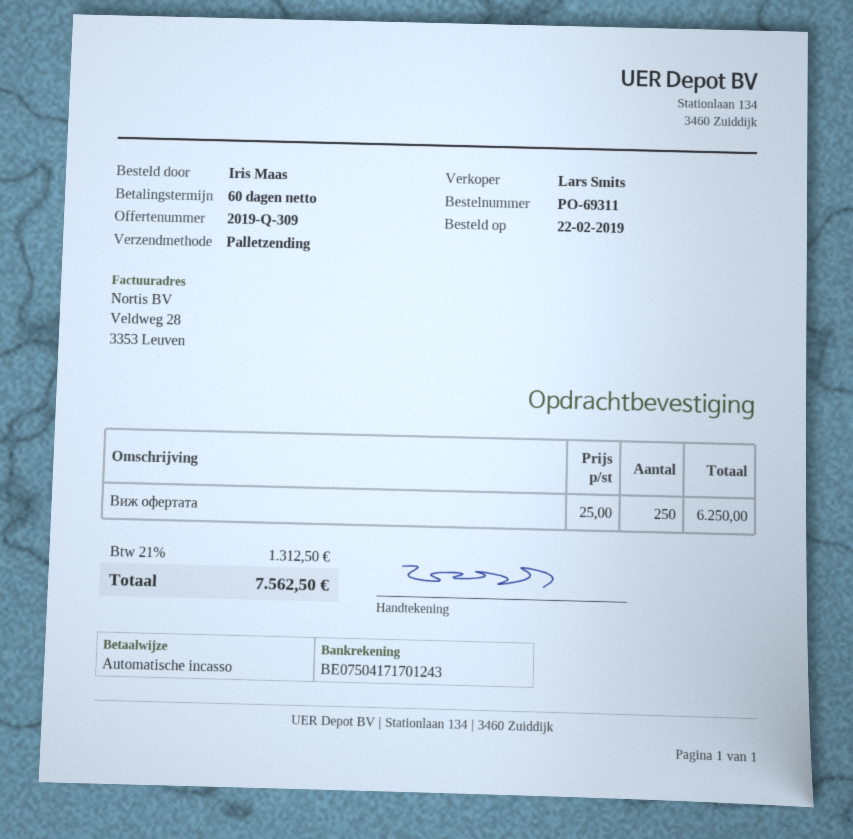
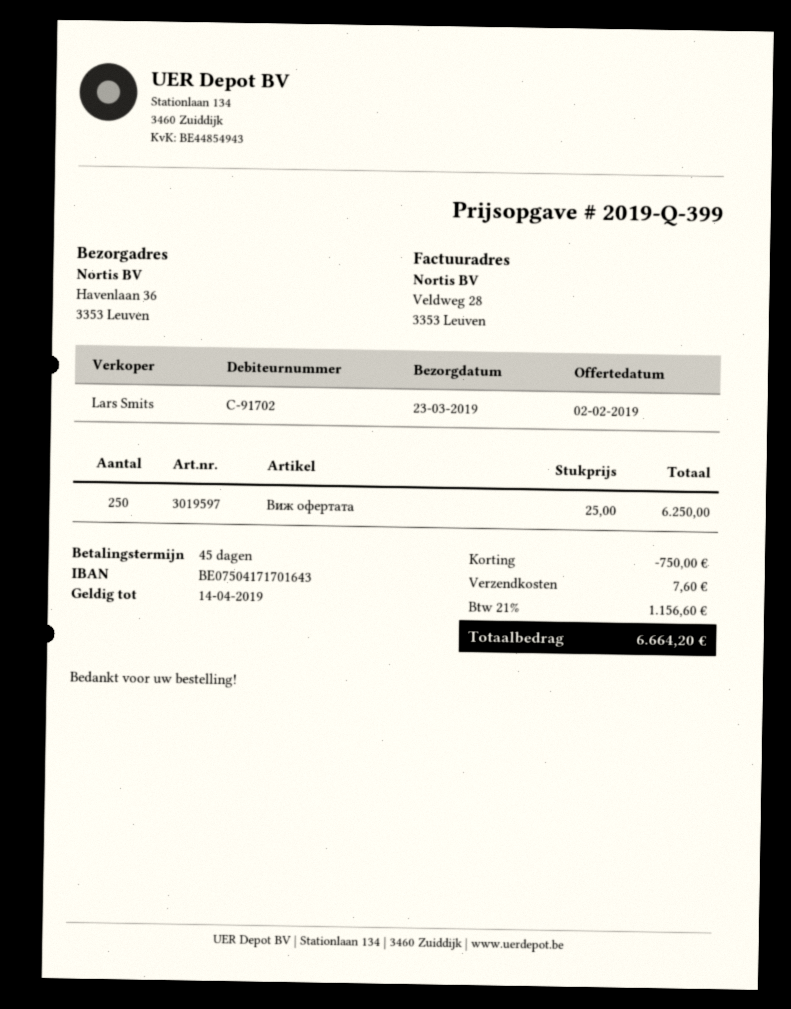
quote number: 2019-Q-309 -> 2019-Q-399
payment terms: 60 days -> 45 days
bank account: BE07504171701243 -> BE07504171701643
discount: none -> 750.00
shipping: none -> 7.60
tax: 21% = 1312.50 -> 21% = 1156.60
total: 7562.50 -> 6664.20

